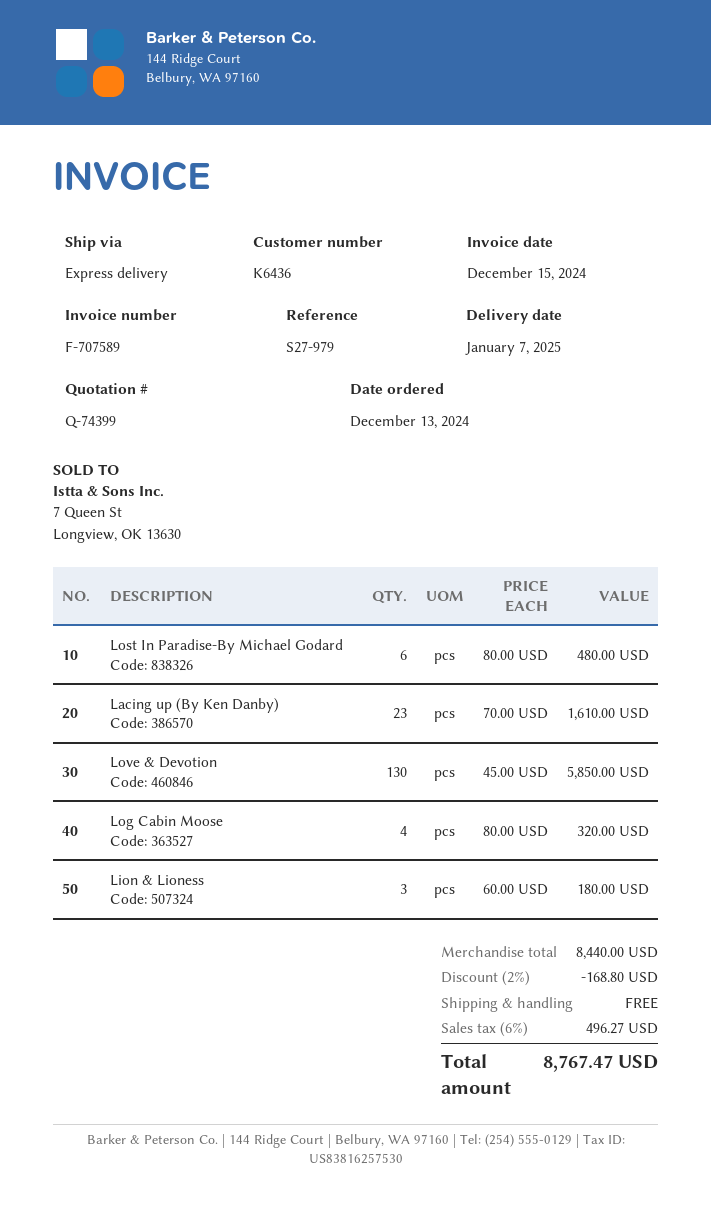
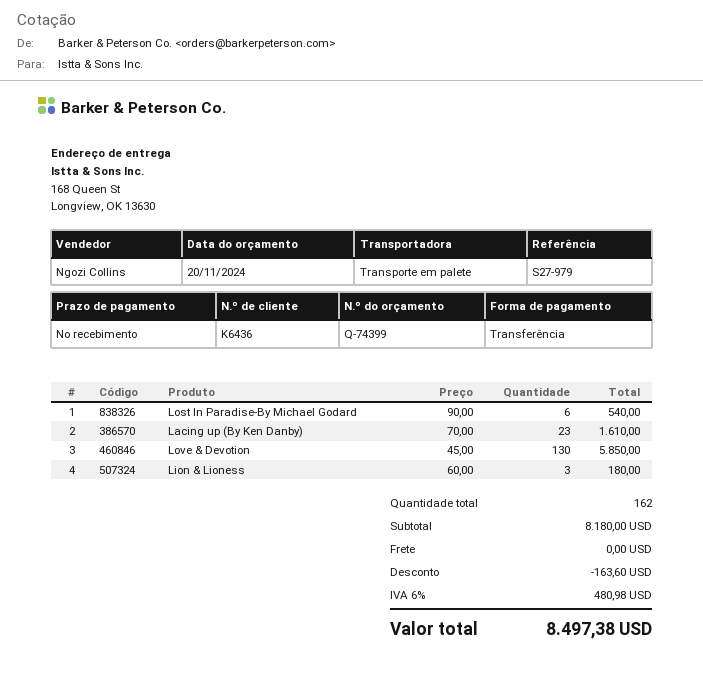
shipping method: express -> pallet freight
Lost In Paradise-By Michael Godard: 6 x 80.00 = 480.00 -> 6 x 90.00 = 540.00
Log Cabin Moose: 4 x 80.00 = 320.00 -> none
subtotal: 8440.00 -> 8180.00
discount: 168.80 -> 163.60
tax: 6% = 496.27 -> 6% = 480.98
total: 8767.47 -> 8497.38

